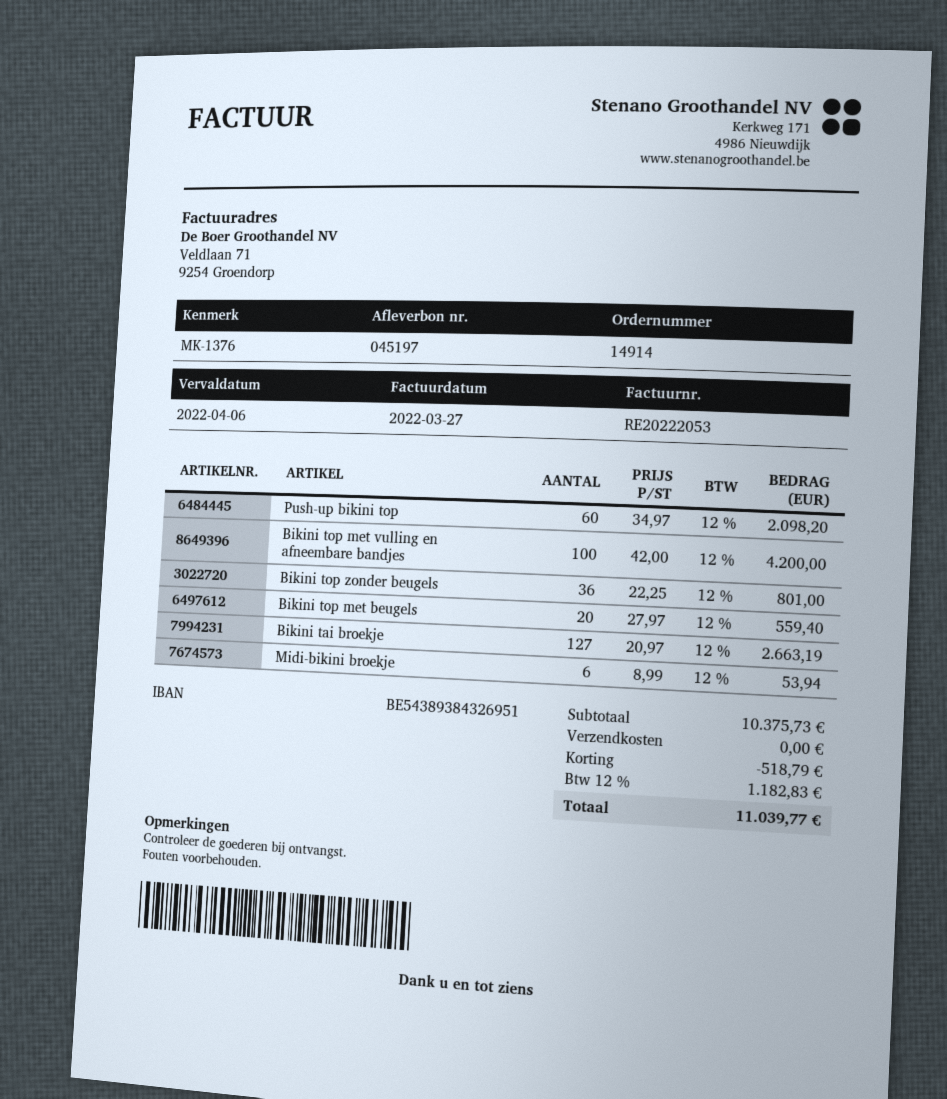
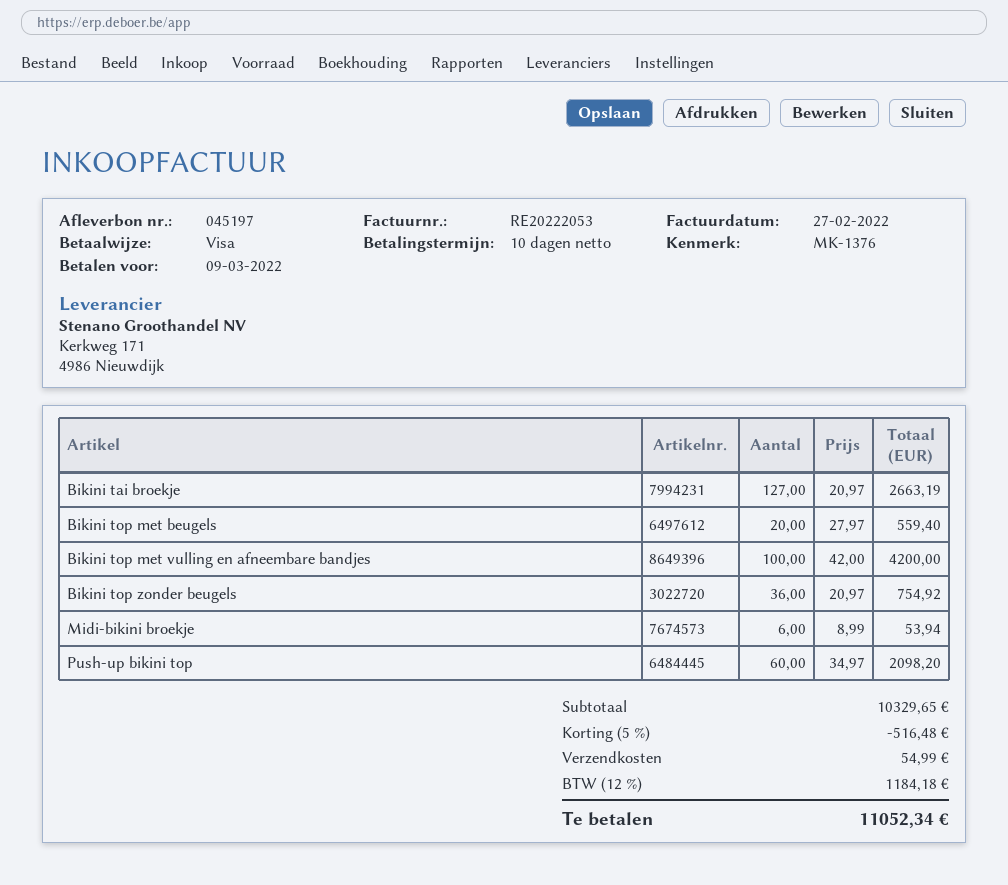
invoice date: 2022-03-27 -> 2022-02-27
due date: 2022-04-06 -> 2022-03-09
Bikini top zonder beugels: 36 x 22.25 = 801.00 -> 36 x 20.97 = 754.92
subtotal: 10375.73 -> 10329.65
discount: 518.79 -> 516.48
shipping: 0.00 -> 54.99
tax: 12% = 1182.83 -> 12% = 1184.18
total: 11039.77 -> 11052.34

